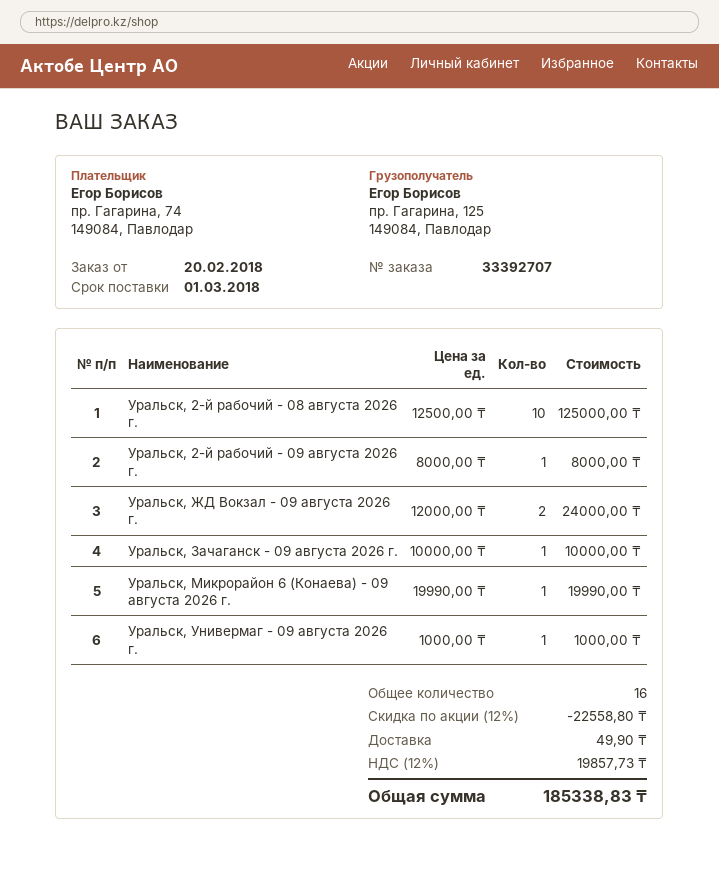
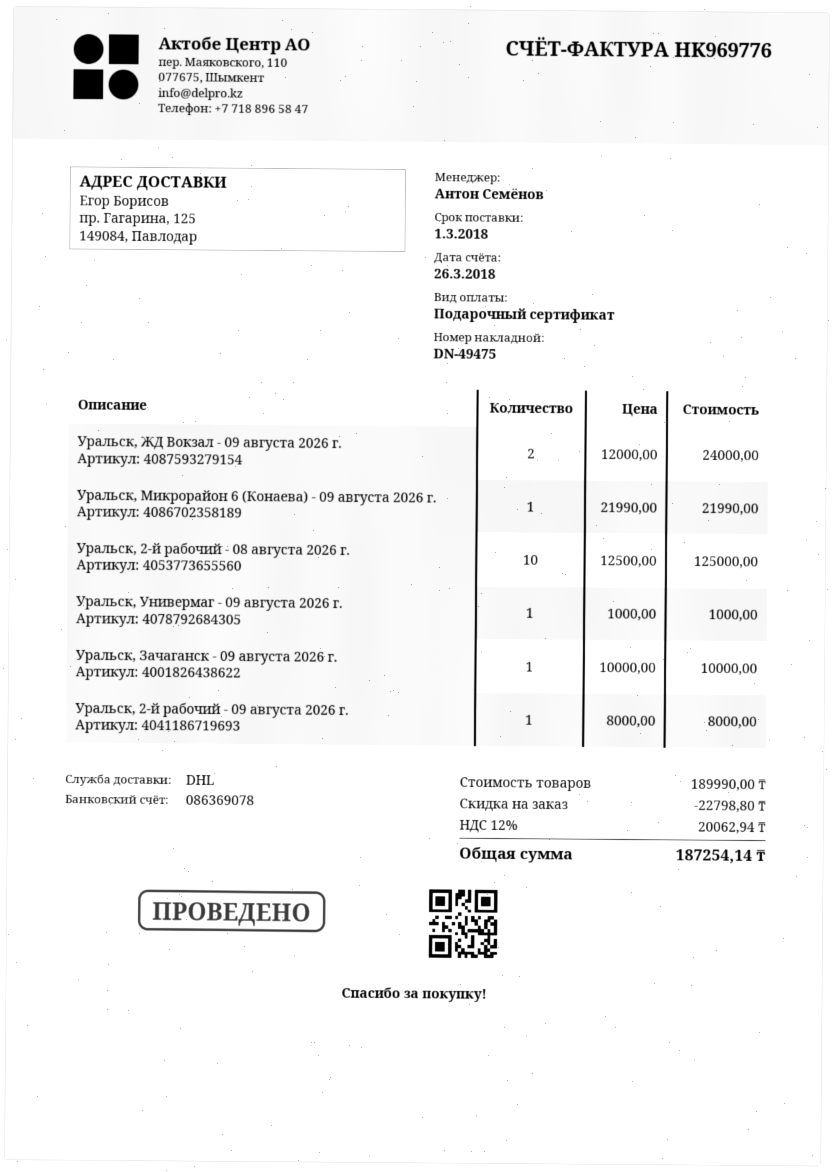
Уральск, Микрорайон 6 (Конаева) - 09 августа 2026 г.: 1 x 19990.00 = 19990.00 -> 1 x 21990.00 = 21990.00
discount: 22558.80 -> 22798.80
shipping: 49.90 -> none
tax: 12% = 19857.73 -> 12% = 20062.94
total: 185338.83 -> 187254.14

